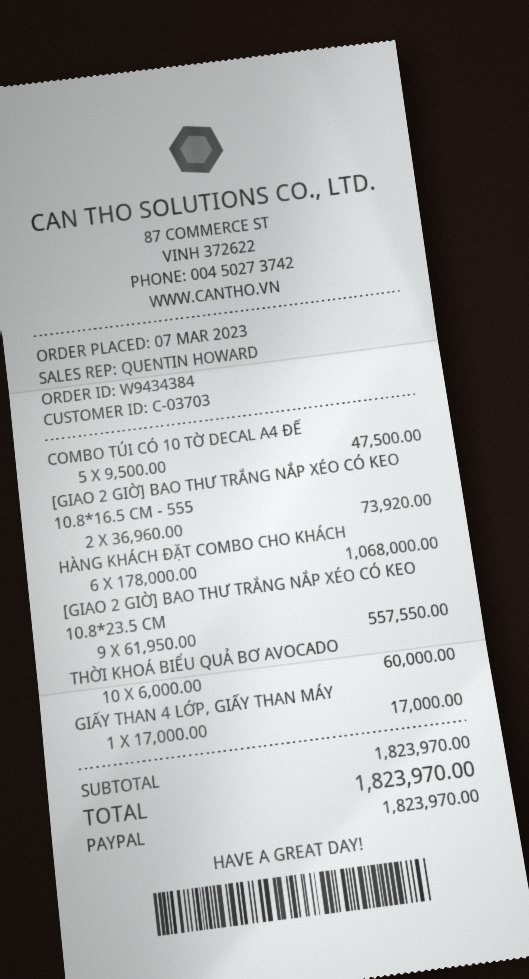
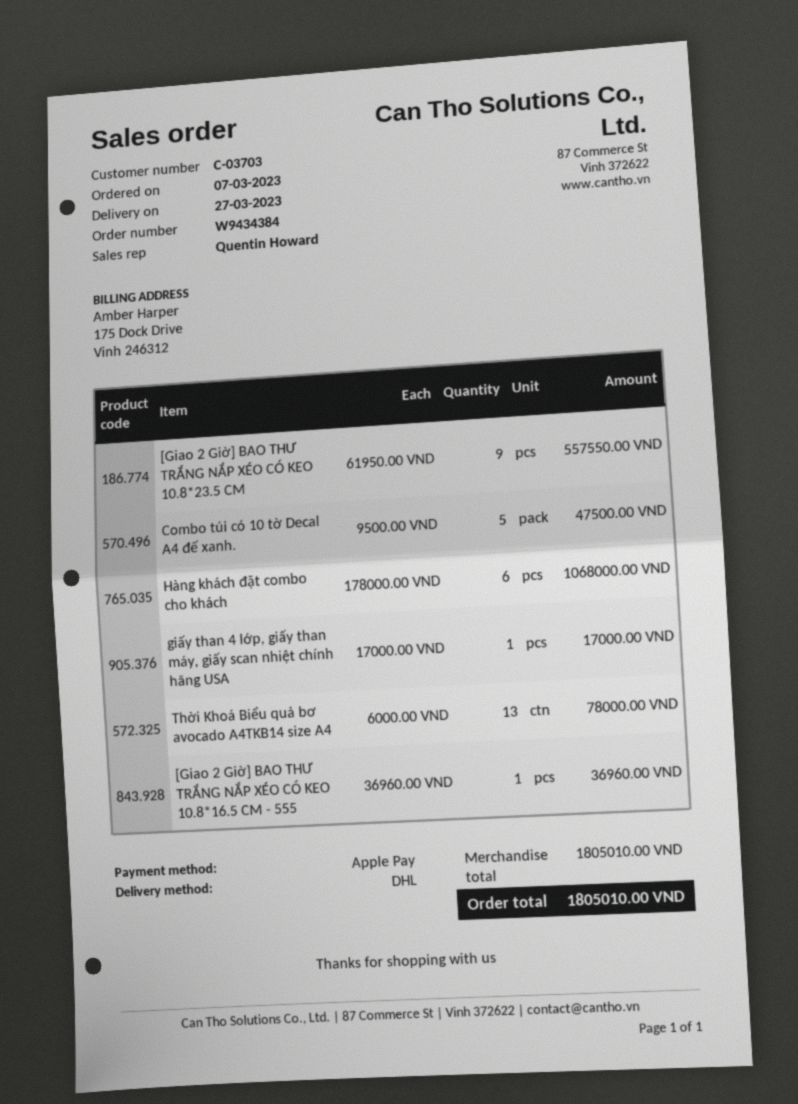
payment method: PayPal -> Apple Pay
[GIAO 2 GIỜ] BAO THƯ TRẮNG NẮP XÉO CÓ KEO 10.8*16.5 CM - 555: 2 x 36960.00 = 73920.00 -> 1 x 36960.00 = 36960.00
THỜI KHOÁ BIỂU QUẢ BƠ AVOCADO: 10 x 6000.00 = 60000.00 -> 13 x 6000.00 = 78000.00
subtotal: 1823970.00 -> 1805010.00
total: 1823970.00 -> 1805010.00

